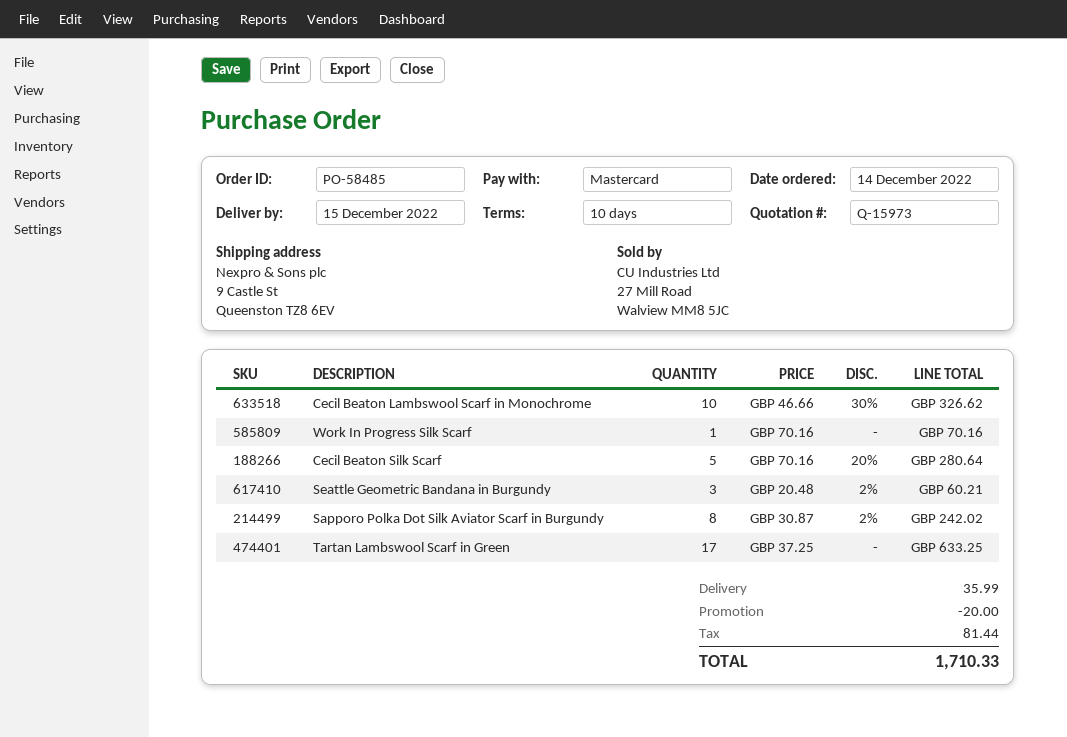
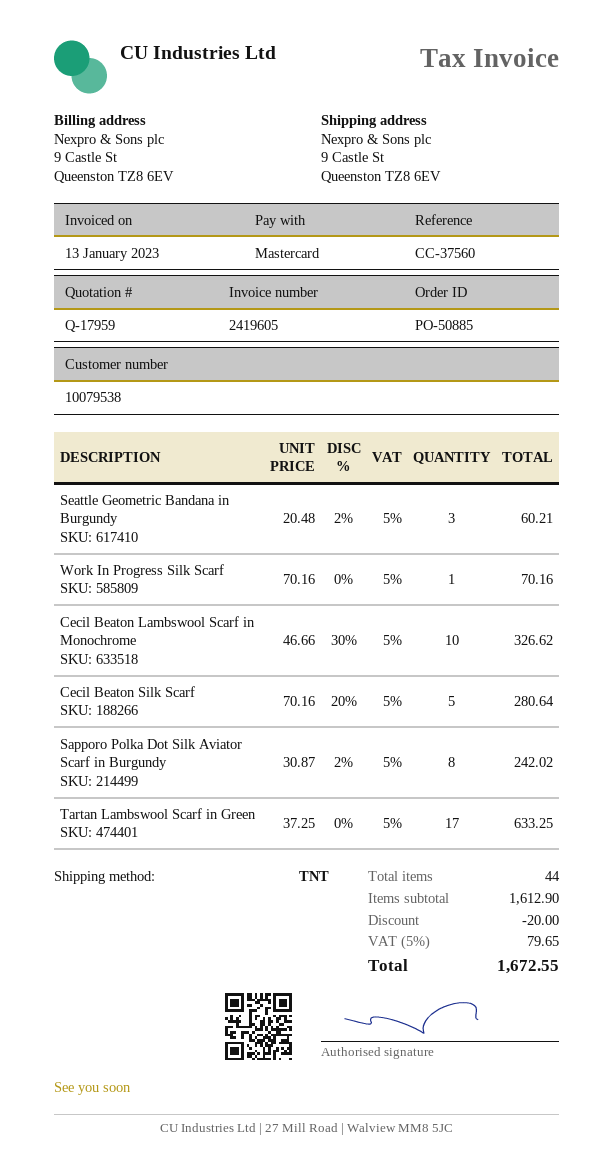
quote number: Q-15973 -> Q-17959
order number: PO-58485 -> PO-50885
shipping: 35.99 -> none
tax: 81.44 -> 79.65
total: 1710.33 -> 1672.55

